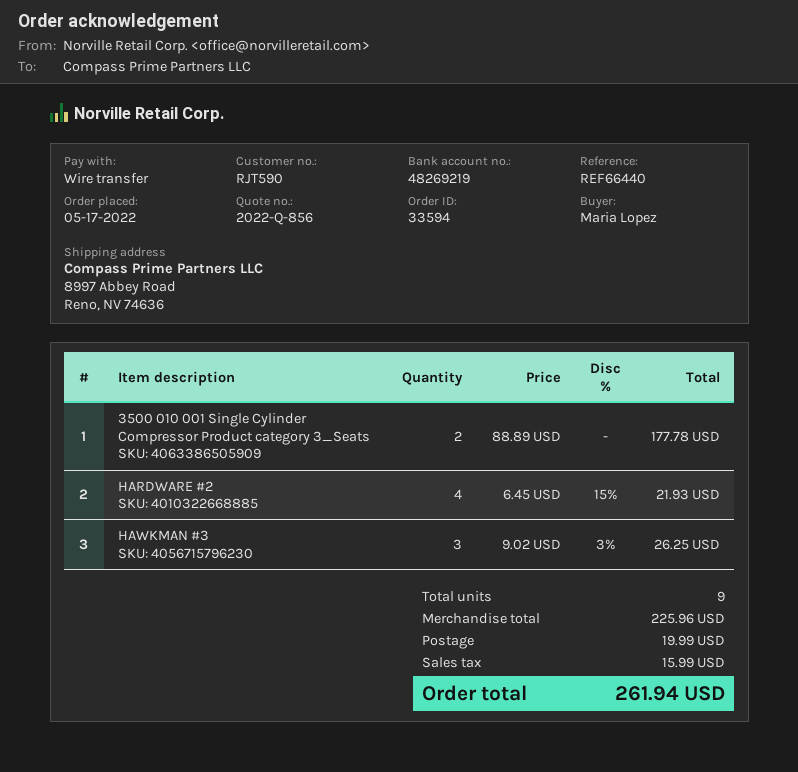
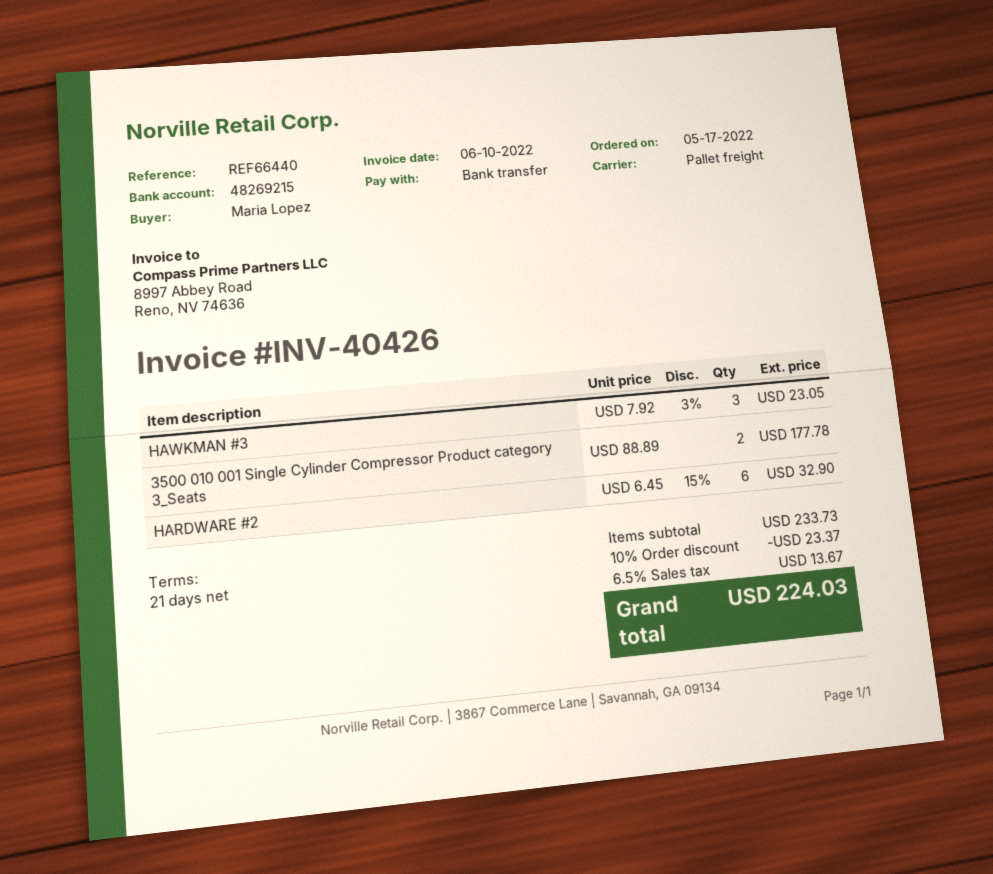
bank account: 48269219 -> 48269215
HARDWARE #2: 4 x 6.45 - 15% = 21.93 -> 6 x 6.45 - 15% = 32.90
HAWKMAN #3: 3 x 9.02 - 3% = 26.25 -> 3 x 7.92 - 3% = 23.05
subtotal: 225.96 -> 233.73
discount: none -> 10% = 23.37
shipping: 19.99 -> none
tax: 15.99 -> 13.67
total: 261.94 -> 224.03

